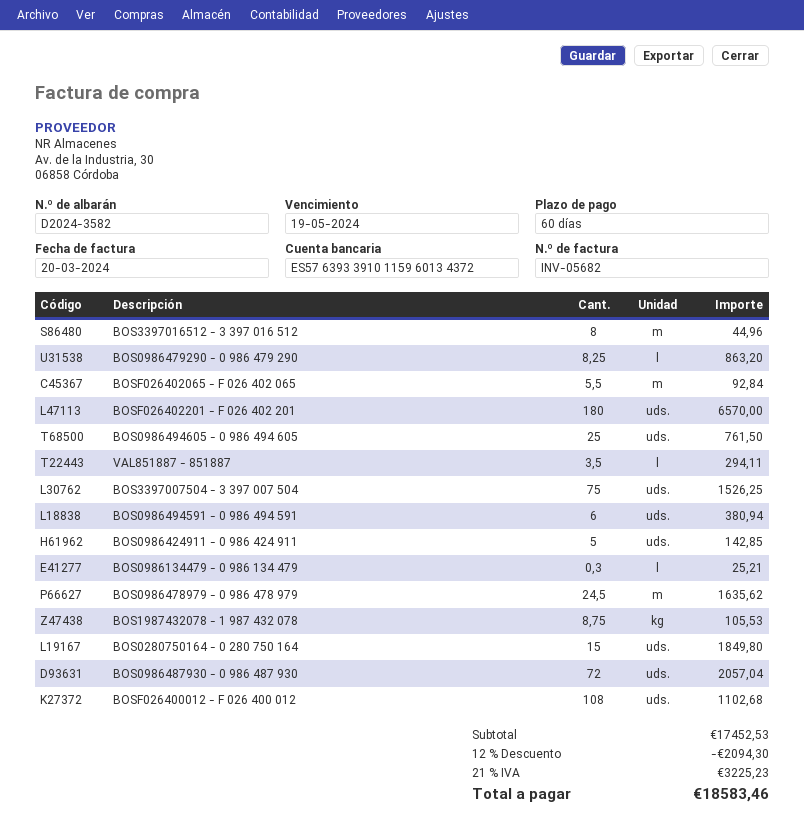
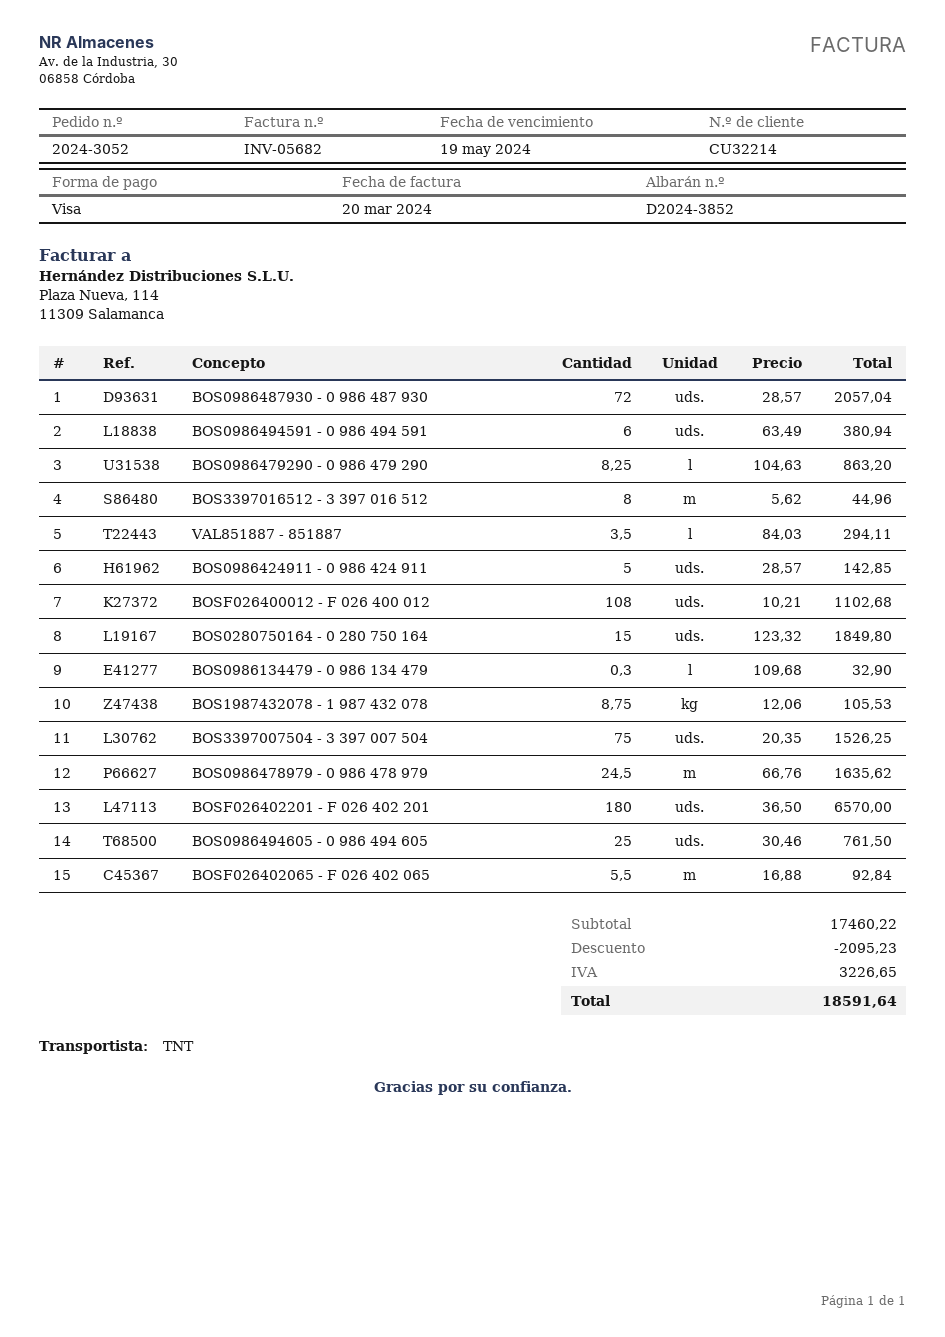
delivery note number: D2024-3582 -> D2024-3852
BOS0986134479 - 0 986 134 479: 0.3 for 25.21 -> 0.3 for 32.90
subtotal: 17452.53 -> 17460.22
discount: 2094.30 -> 2095.23
tax: 3225.23 -> 3226.65
total: 18583.46 -> 18591.64

